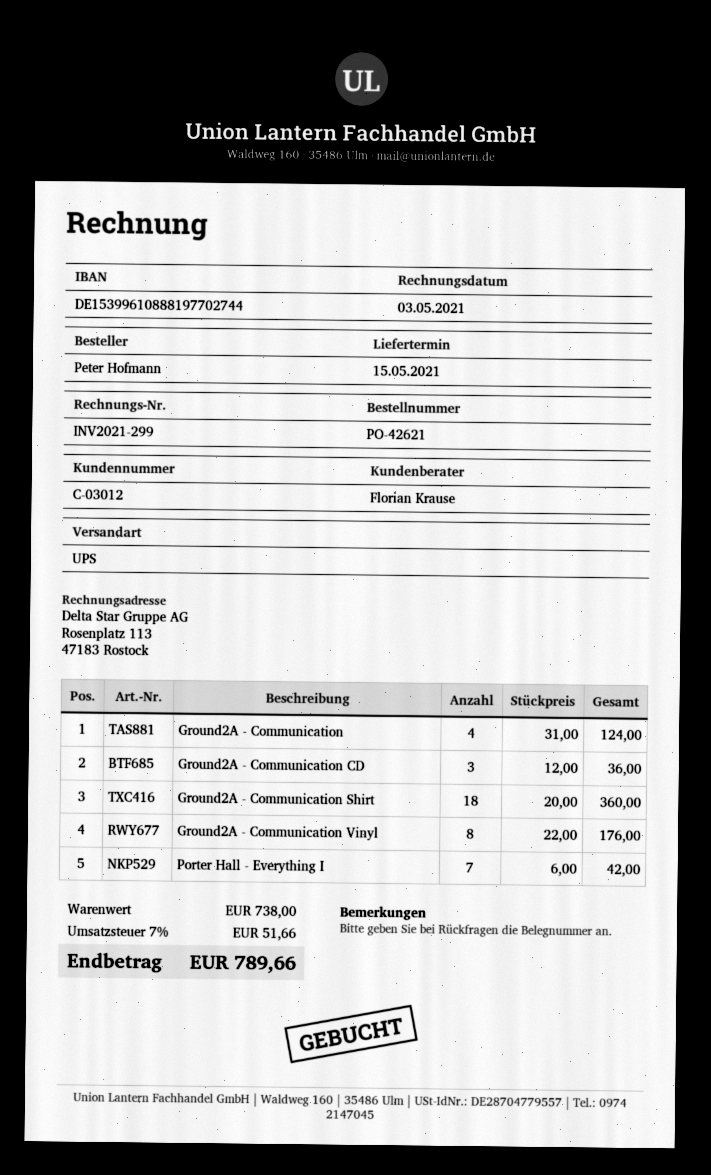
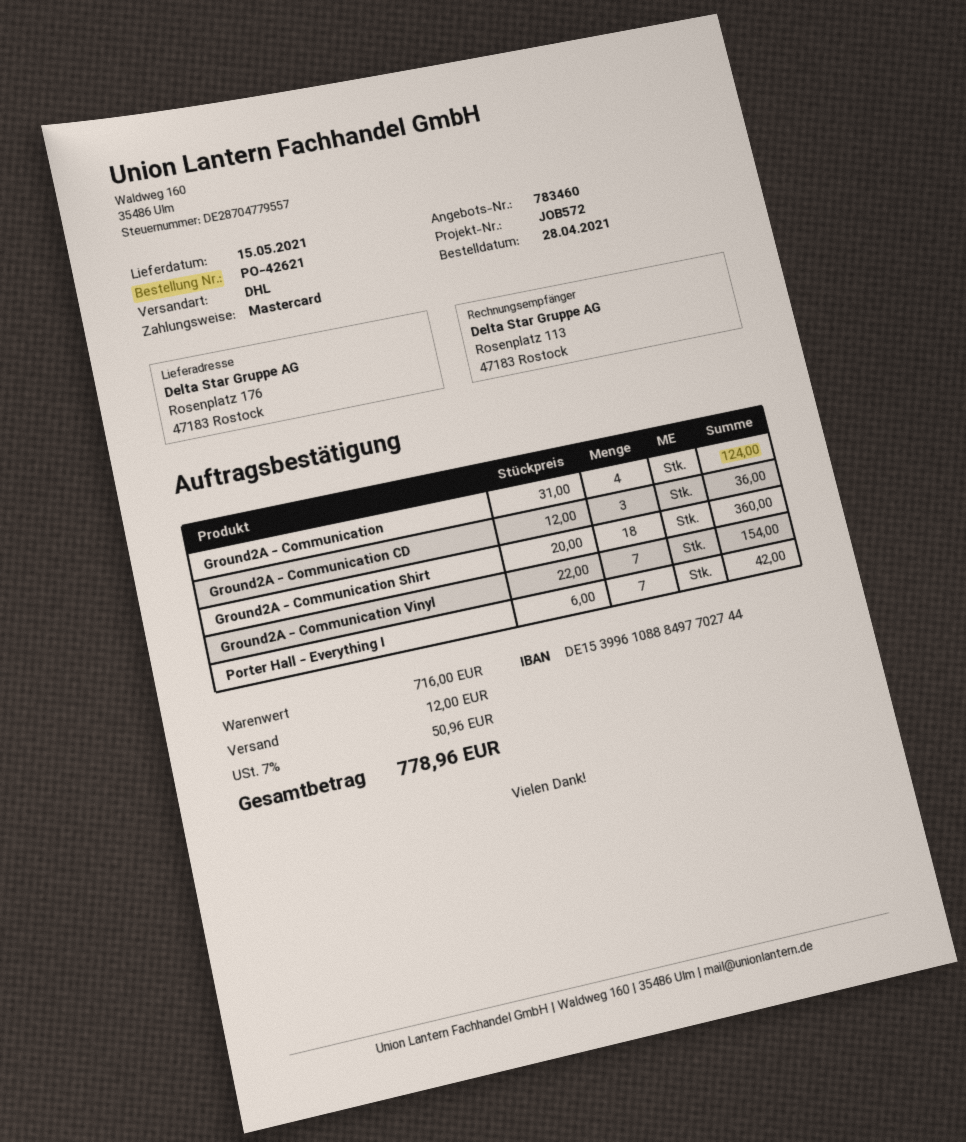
bank account: DE15399610888197702744 -> DE15399610888497702744
shipping method: UPS -> DHL
Ground2A - Communication Vinyl: 8 x 22.00 = 176.00 -> 7 x 22.00 = 154.00
subtotal: 738.00 -> 716.00
shipping: none -> 12.00
tax: 7% = 51.66 -> 7% = 50.96
total: 789.66 -> 778.96

